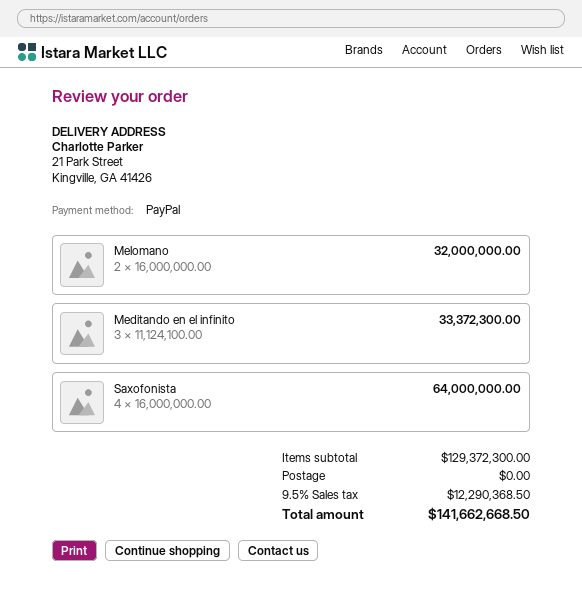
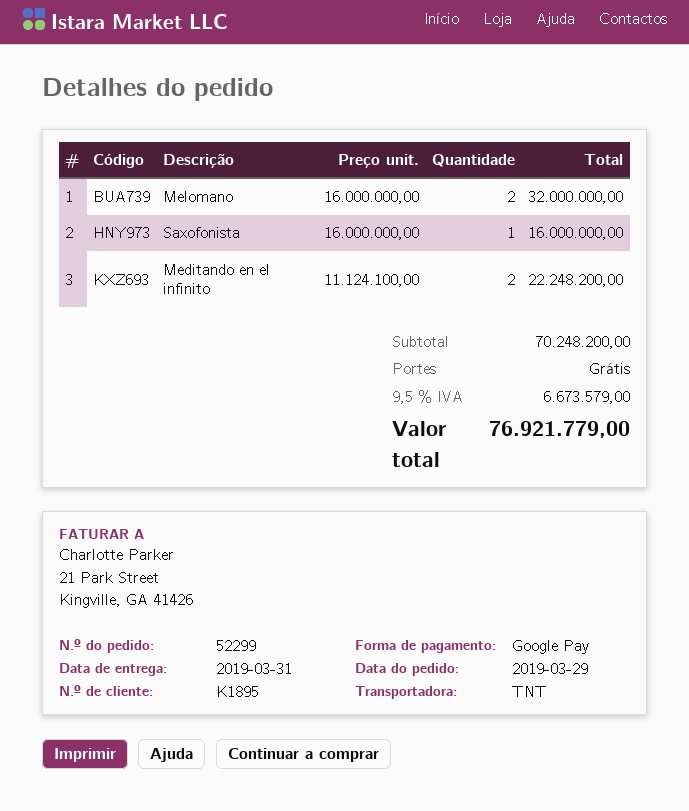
payment method: PayPal -> Google Pay
Meditando en el infinito: 3 x 11124100.00 = 33372300.00 -> 2 x 11124100.00 = 22248200.00
Saxofonista: 4 x 16000000.00 = 64000000.00 -> 1 x 16000000.00 = 16000000.00
subtotal: 129372300.00 -> 70248200.00
tax: 9.5% = 12290368.50 -> 9.5% = 6673579.00
total: 141662668.50 -> 76921779.00

